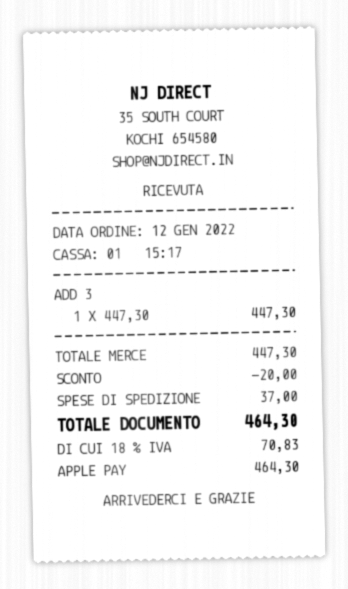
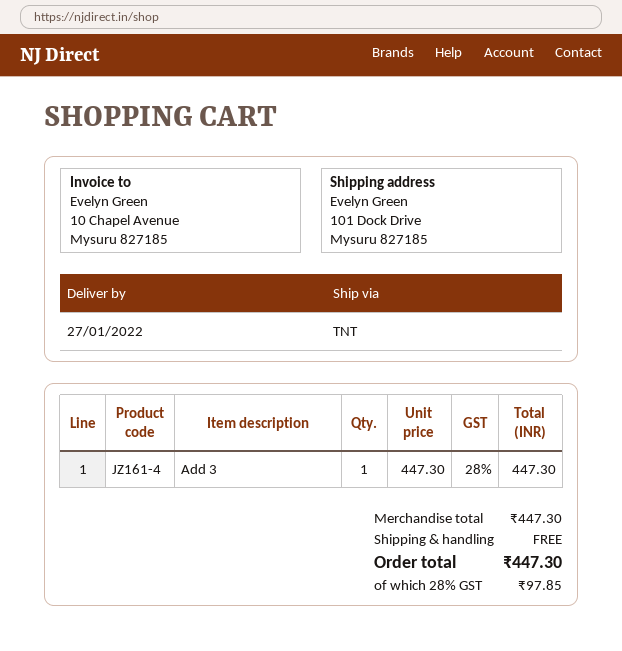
discount: 20.00 -> none
shipping: 37.00 -> 0.00
tax: 18% = 70.83 -> 28% = 97.85
total: 464.30 -> 447.30

